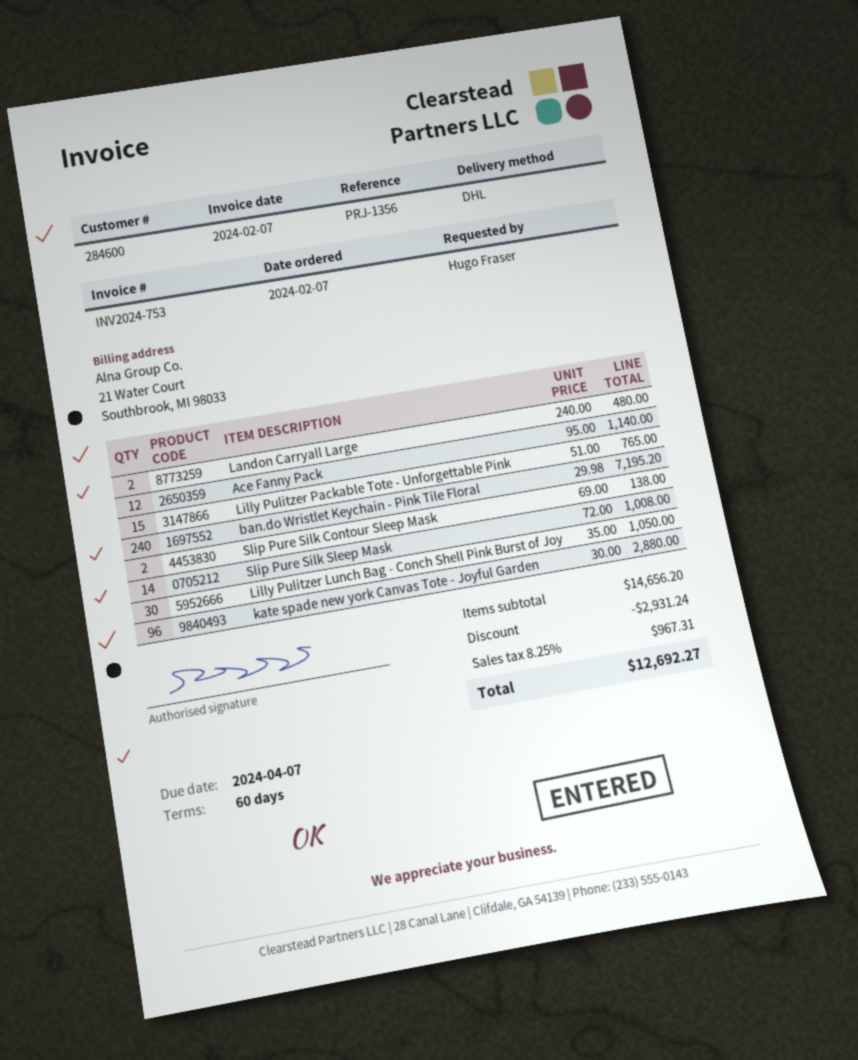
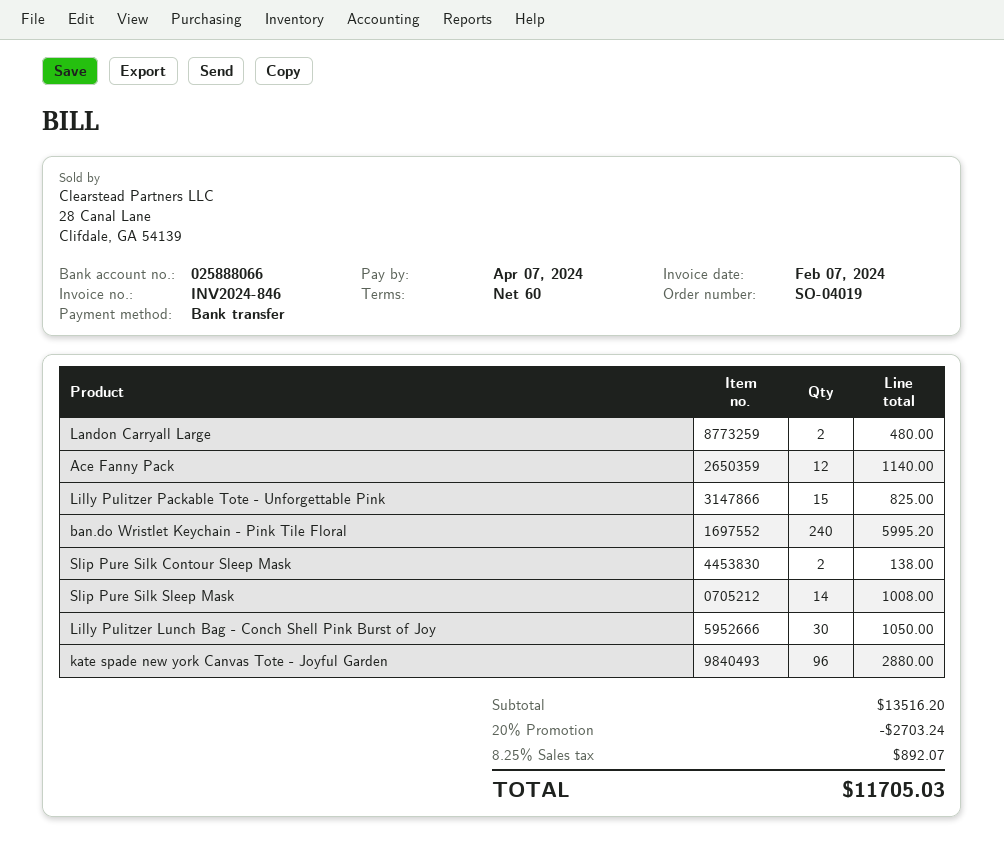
invoice number: INV2024-753 -> INV2024-846
Lilly Pulitzer Packable Tote - Unforgettable Pink: 15 for 765.00 -> 15 for 825.00
ban.do Wristlet Keychain - Pink Tile Floral: 240 for 7195.20 -> 240 for 5995.20
subtotal: 14656.20 -> 13516.20
discount: 2931.24 -> 2703.24
tax: 8.25% = 967.31 -> 8.25% = 892.07
total: 12692.27 -> 11705.03

